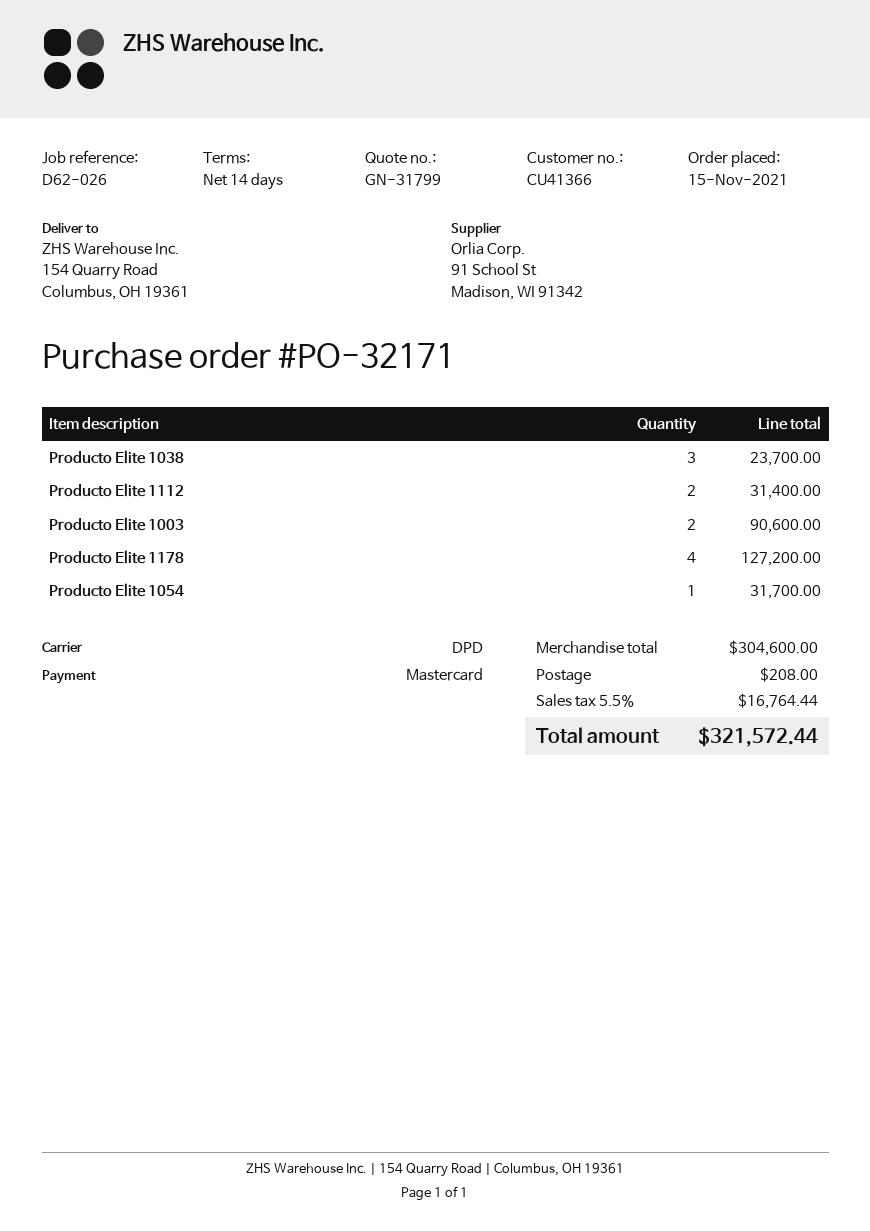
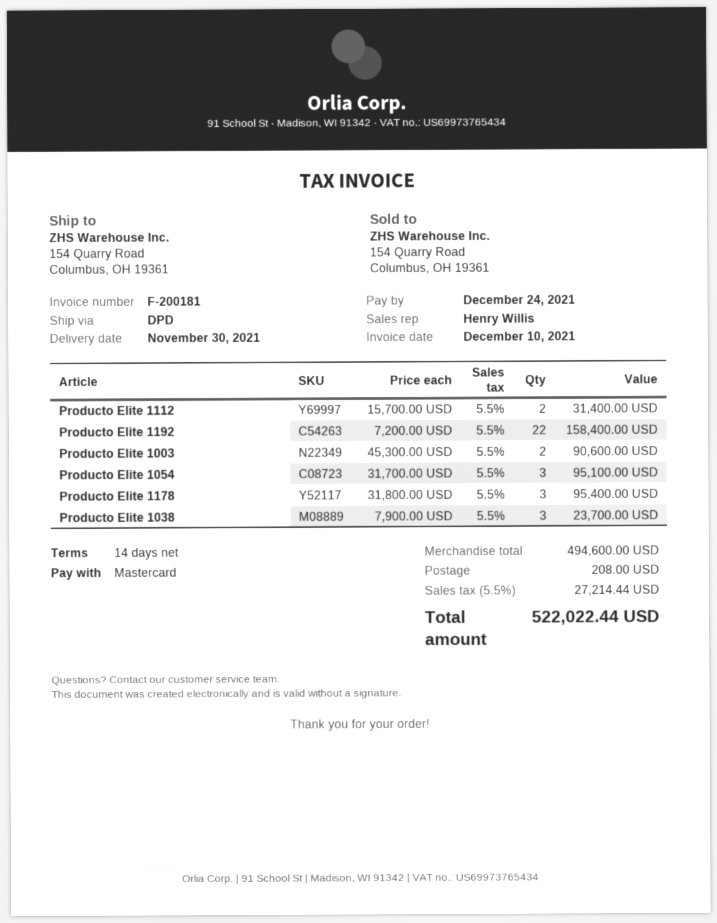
Producto Elite 1178: 4 for 127200.00 -> 3 for 95400.00
Producto Elite 1054: 1 for 31700.00 -> 3 for 95100.00
Producto Elite 1192: none -> 22 for 158400.00
subtotal: 304600.00 -> 494600.00
tax: 5.5% = 16764.44 -> 5.5% = 27214.44
total: 321572.44 -> 522022.44

